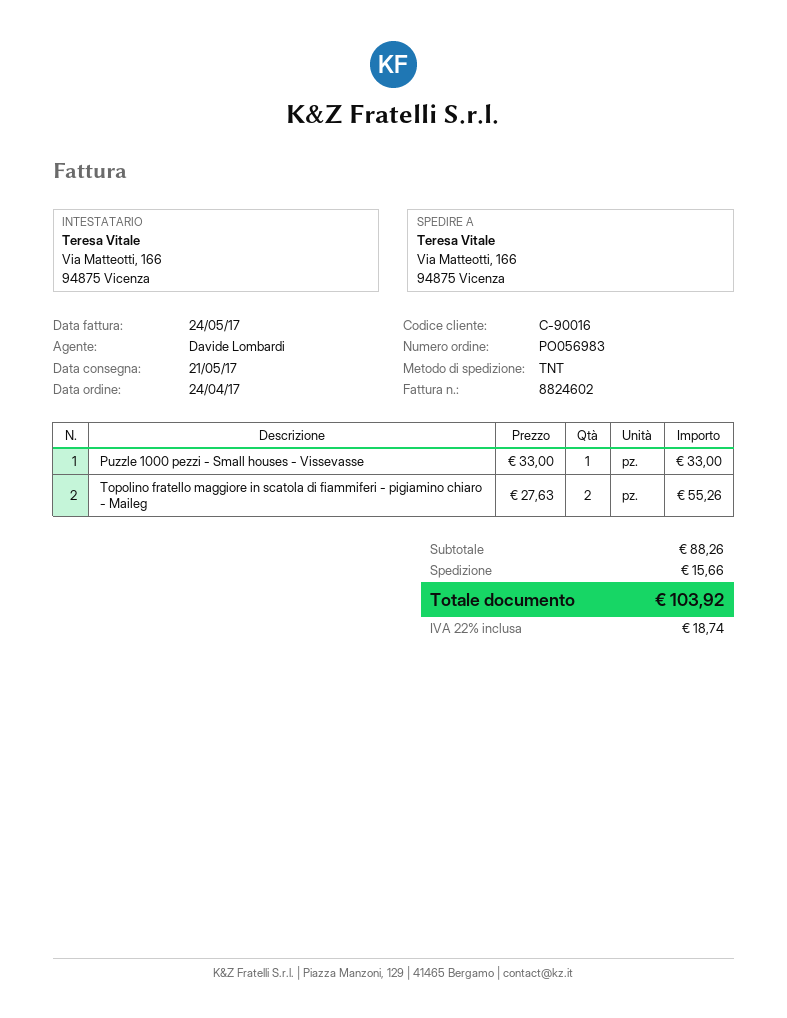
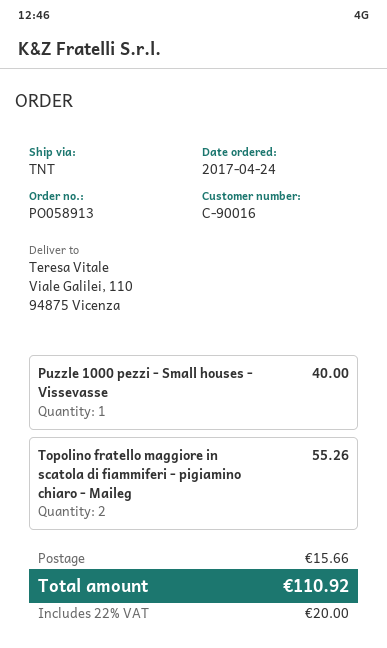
order number: PO056983 -> PO058913
ship to: Via Matteotti, 166, 94875 Vicenza -> Viale Galilei, 110, 94875 Vicenza
Puzzle 1000 pezzi - Small houses - Vissevasse: 1 for 33.00 -> 1 for 40.00
tax: 22% = 18.74 -> 22% = 20.00
total: 103.92 -> 110.92

